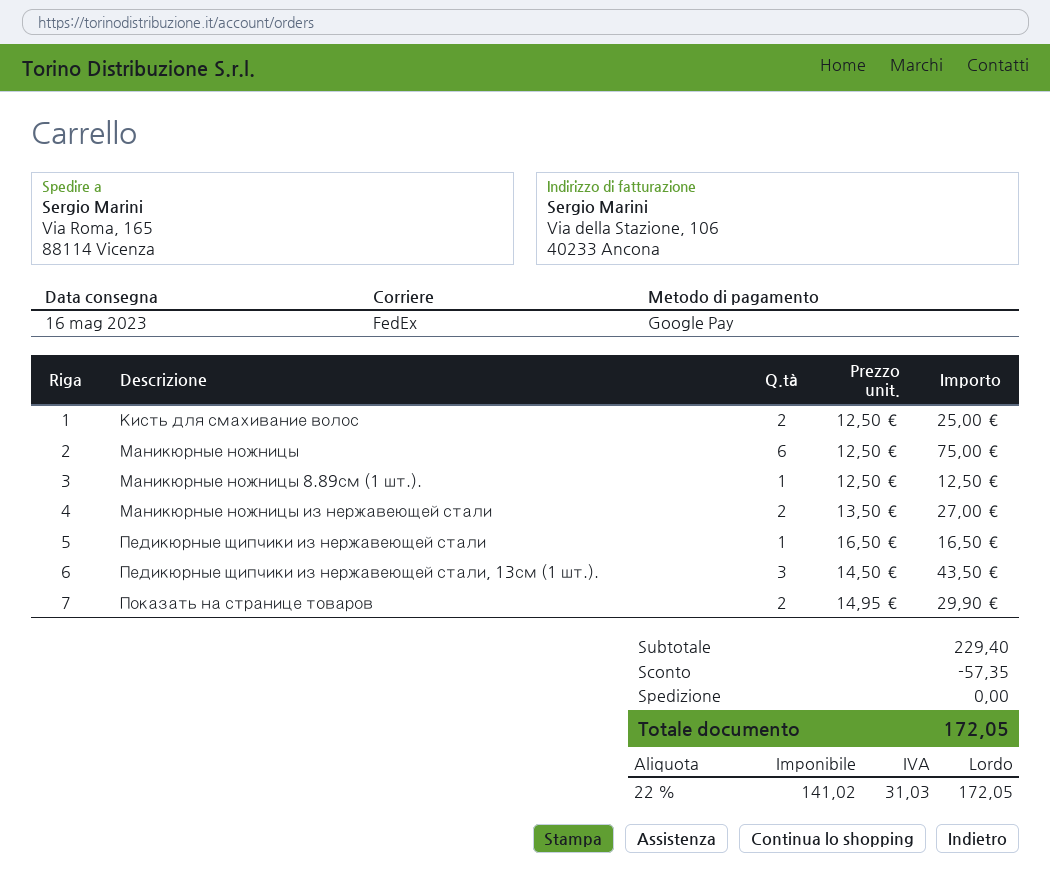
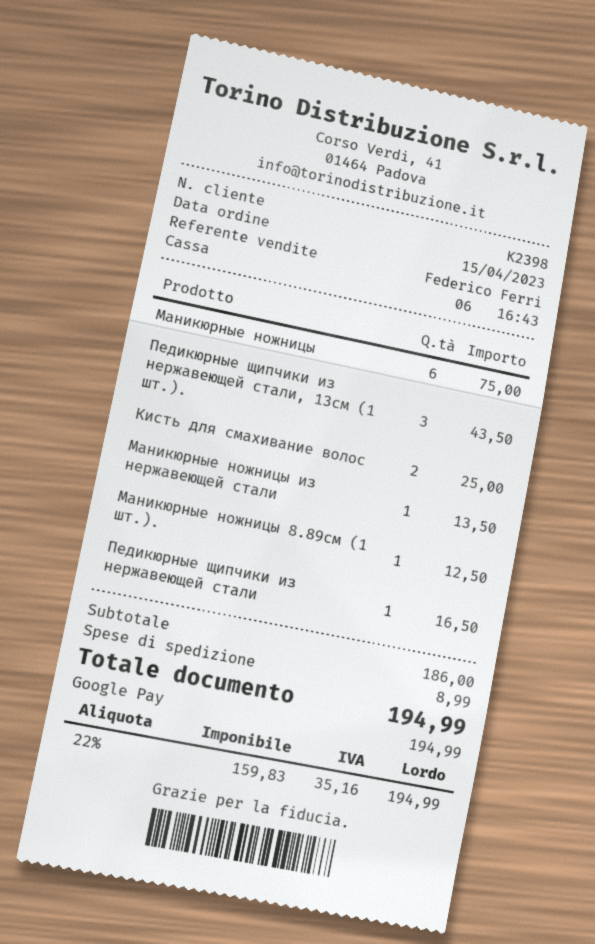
Маникюрные ножницы из нержавеющей стали: 2 for 27.00 -> 1 for 13.50
Показать на странице товаров: 2 for 29.90 -> none
subtotal: 229.40 -> 186.00
discount: 57.35 -> none
shipping: 0.00 -> 8.99
net: 141.02 -> 159.83
tax: 22% = 31.03 -> 22% = 35.16
total: 172.05 -> 194.99

